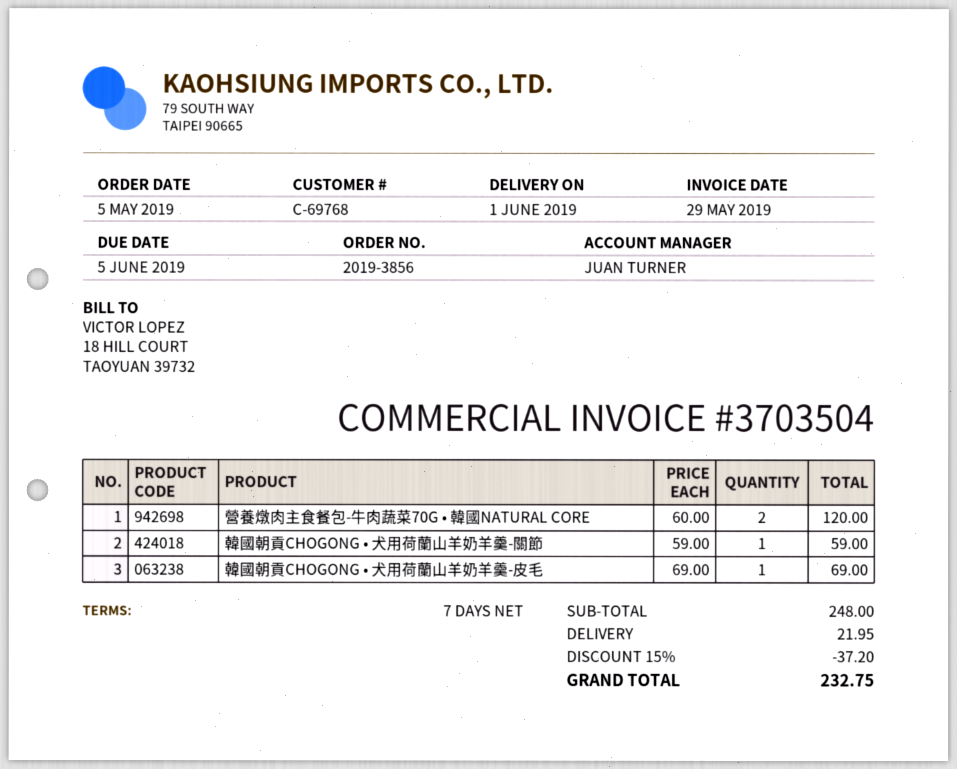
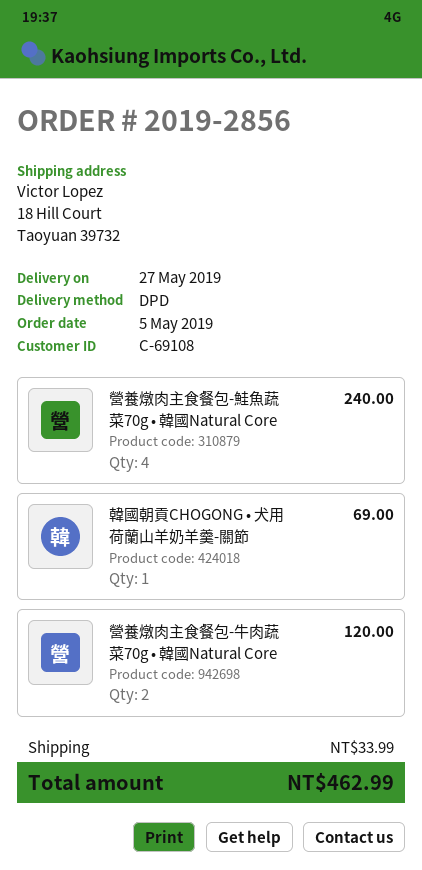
order number: 2019-3856 -> 2019-2856
delivery date: 2019-06-01 -> 2019-05-27
customer number: C-69768 -> C-69108
韓國朝貢CHOGONG • 犬用荷蘭山羊奶羊羹-關節: 1 for 59.00 -> 1 for 69.00
韓國朝貢CHOGONG • 犬用荷蘭山羊奶羊羹-皮毛: 1 for 69.00 -> none
營養燉肉主食餐包-鮭魚蔬菜70g • 韓國Natural Core: none -> 4 for 240.00
discount: 15% = 37.20 -> none
shipping: 21.95 -> 33.99
total: 232.75 -> 462.99

